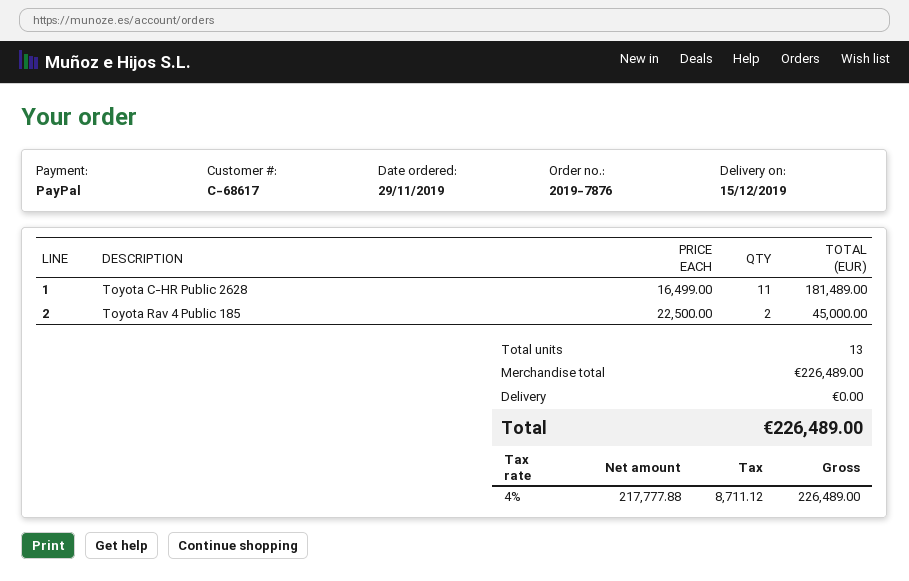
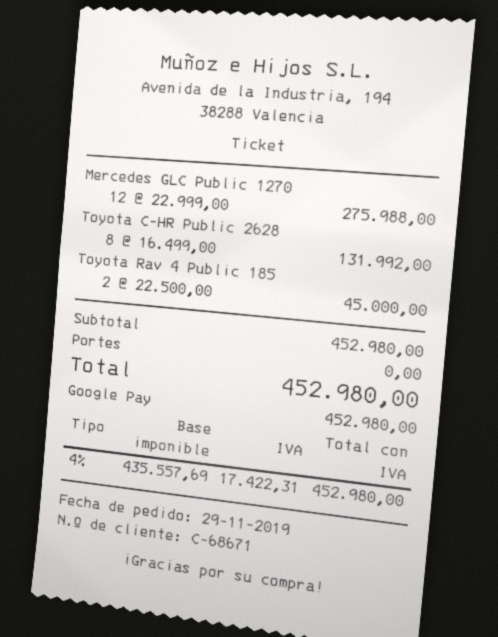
customer number: C-68617 -> C-68671
payment method: PayPal -> Google Pay
Toyota C-HR Public 2628: 11 x 16499.00 = 181489.00 -> 8 x 16499.00 = 131992.00
Mercedes GLC Public 1270: none -> 12 x 22999.00 = 275988.00
subtotal: 226489.00 -> 452980.00
net: 217777.88 -> 435557.69
tax: 4% = 8711.12 -> 4% = 17422.31
total: 226489.00 -> 452980.00

